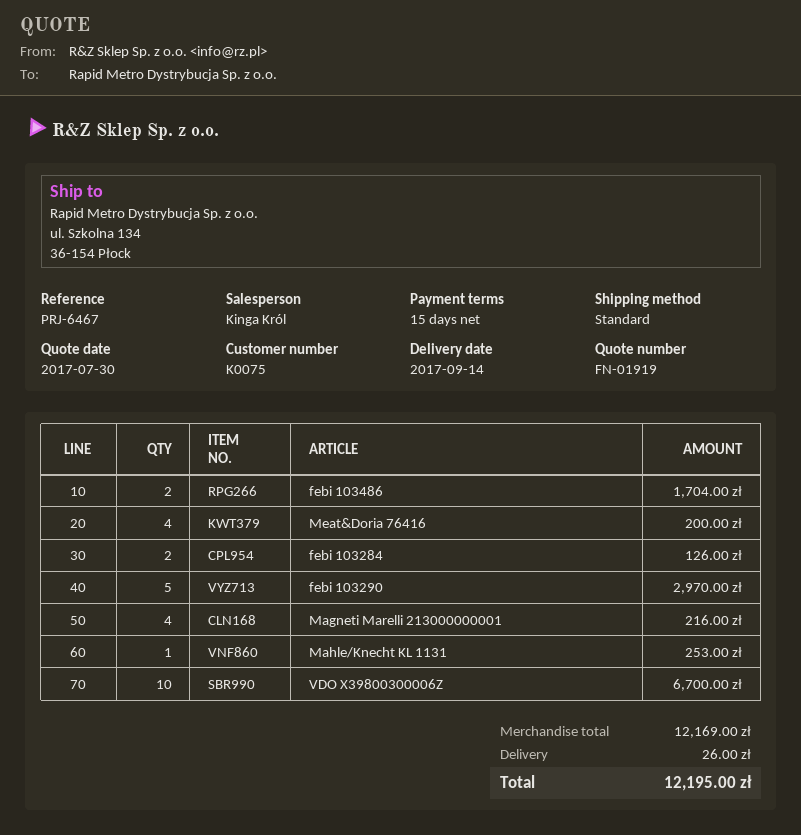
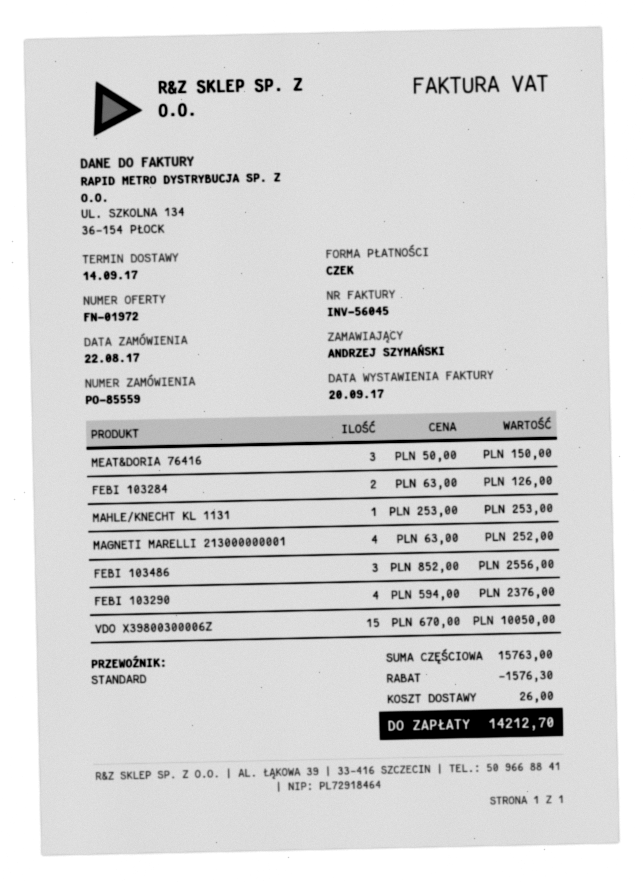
quote number: FN-01919 -> FN-01972
febi 103486: 2 for 1704.00 -> 3 for 2556.00
Meat&Doria 76416: 4 for 200.00 -> 3 for 150.00
febi 103290: 5 for 2970.00 -> 4 for 2376.00
Magneti Marelli 213000000001: 4 for 216.00 -> 4 for 252.00
VDO X39800300006Z: 10 for 6700.00 -> 15 for 10050.00
subtotal: 12169.00 -> 15763.00
discount: none -> 1576.30
total: 12195.00 -> 14212.70

